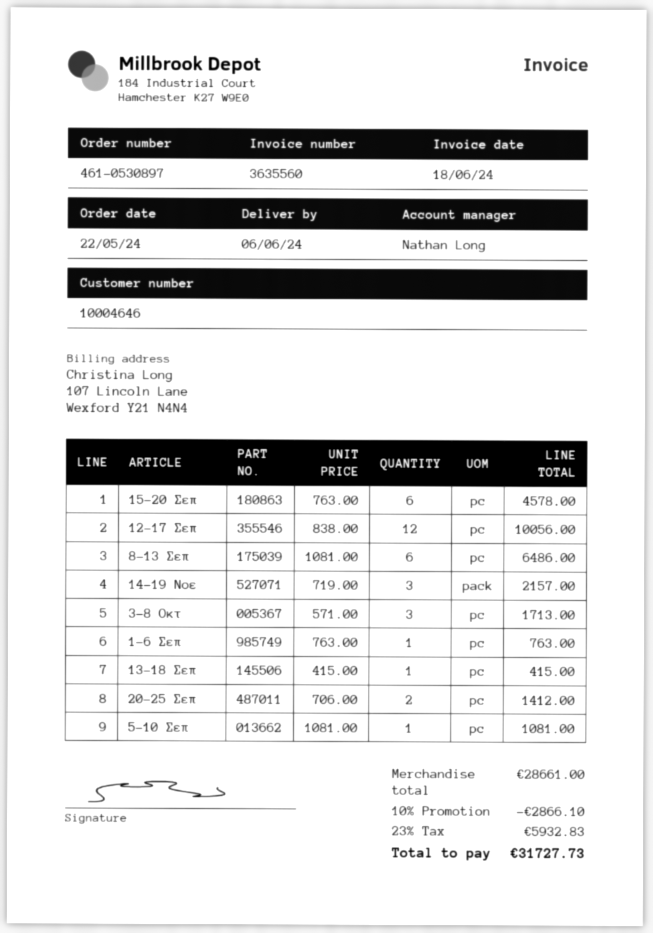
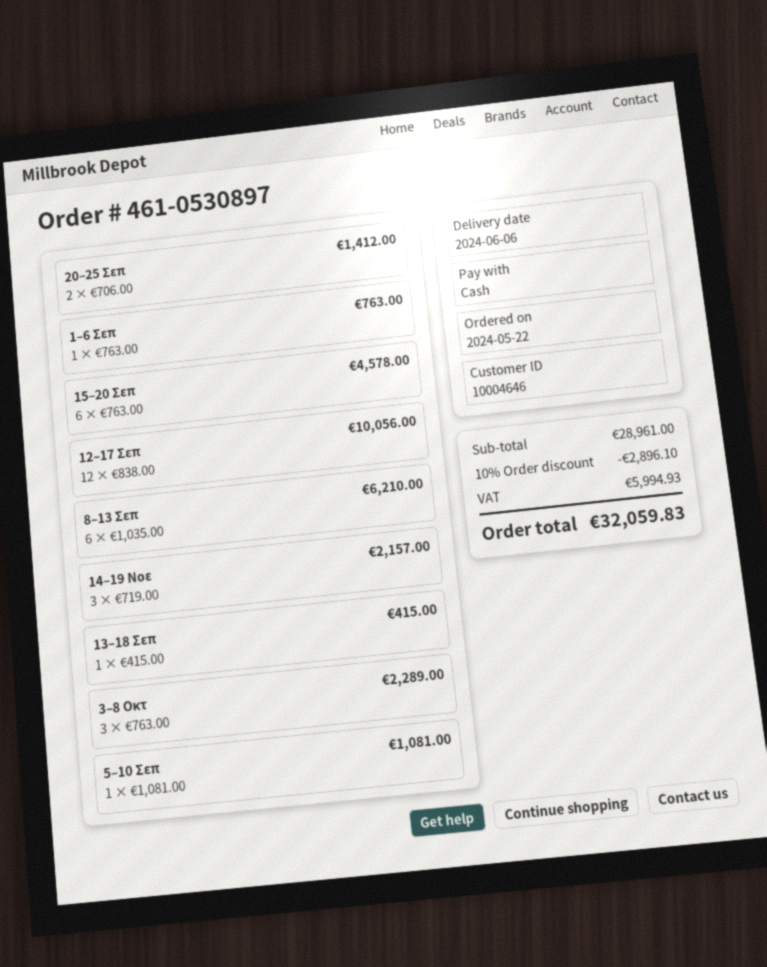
8–13 Σεπ: 6 x 1081.00 = 6486.00 -> 6 x 1035.00 = 6210.00
3–8 Οκτ: 3 x 571.00 = 1713.00 -> 3 x 763.00 = 2289.00
subtotal: 28661.00 -> 28961.00
discount: 10% = 2866.10 -> 10% = 2896.10
tax: 5932.83 -> 5994.93
total: 31727.73 -> 32059.83

